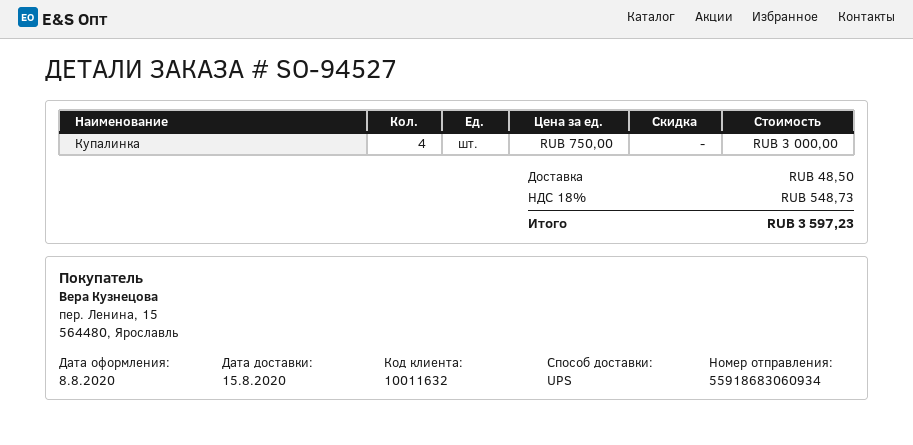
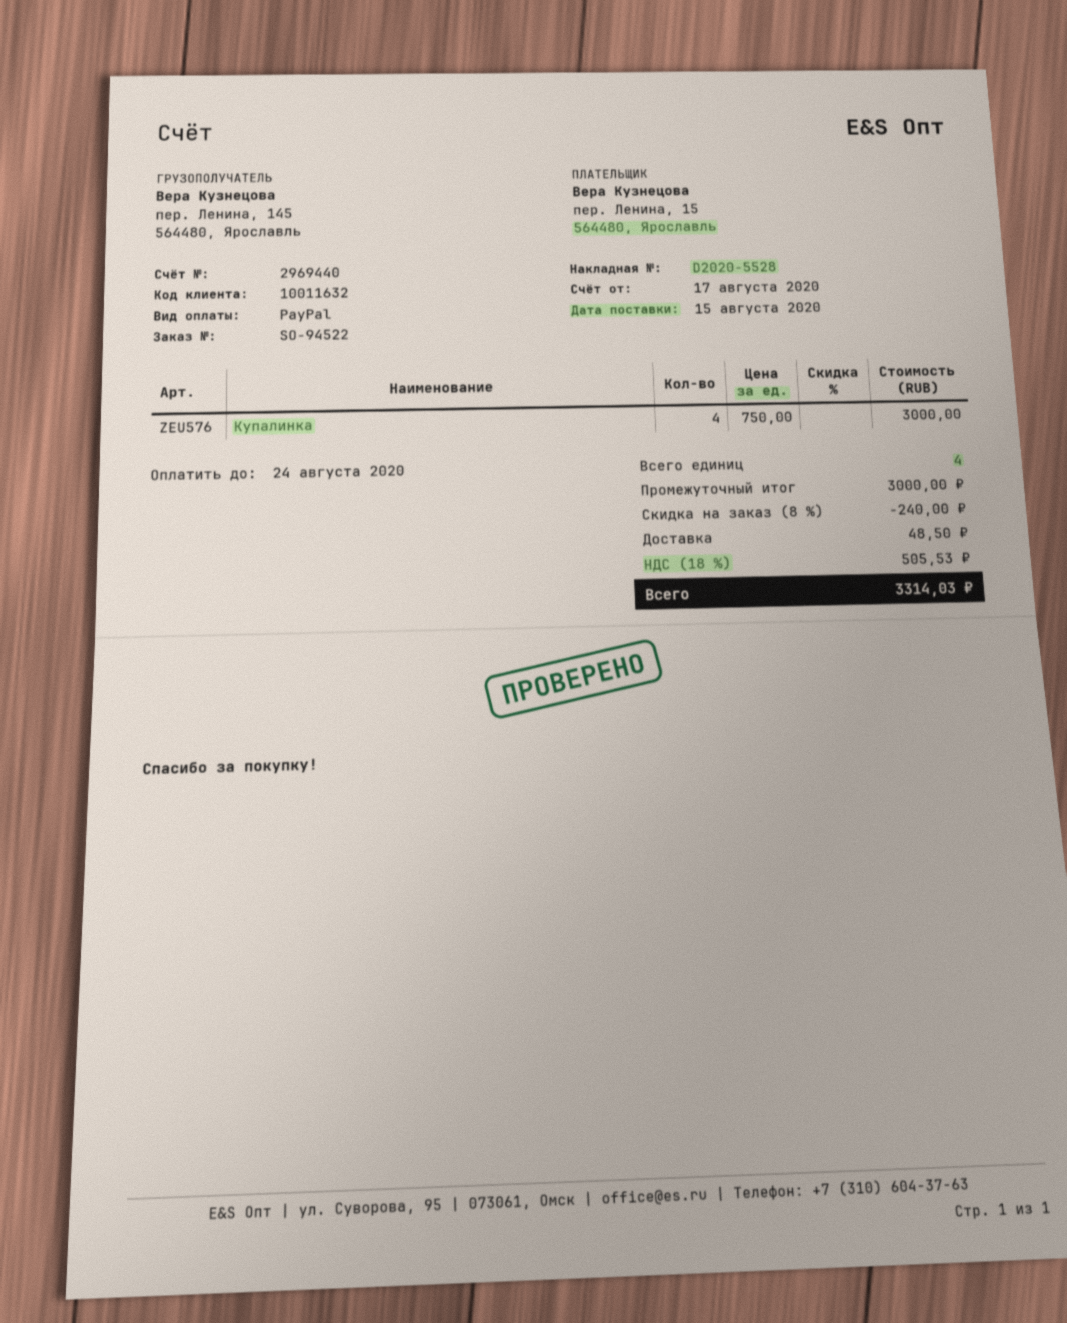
order number: SO-94527 -> SO-94522
discount: none -> 8% = 240.00
tax: 18% = 548.73 -> 18% = 505.53
total: 3597.23 -> 3314.03

